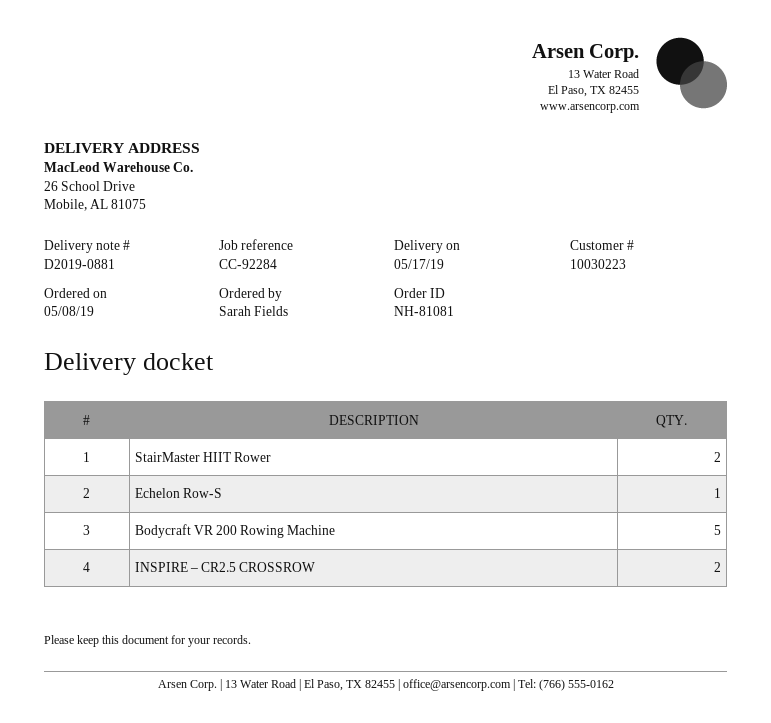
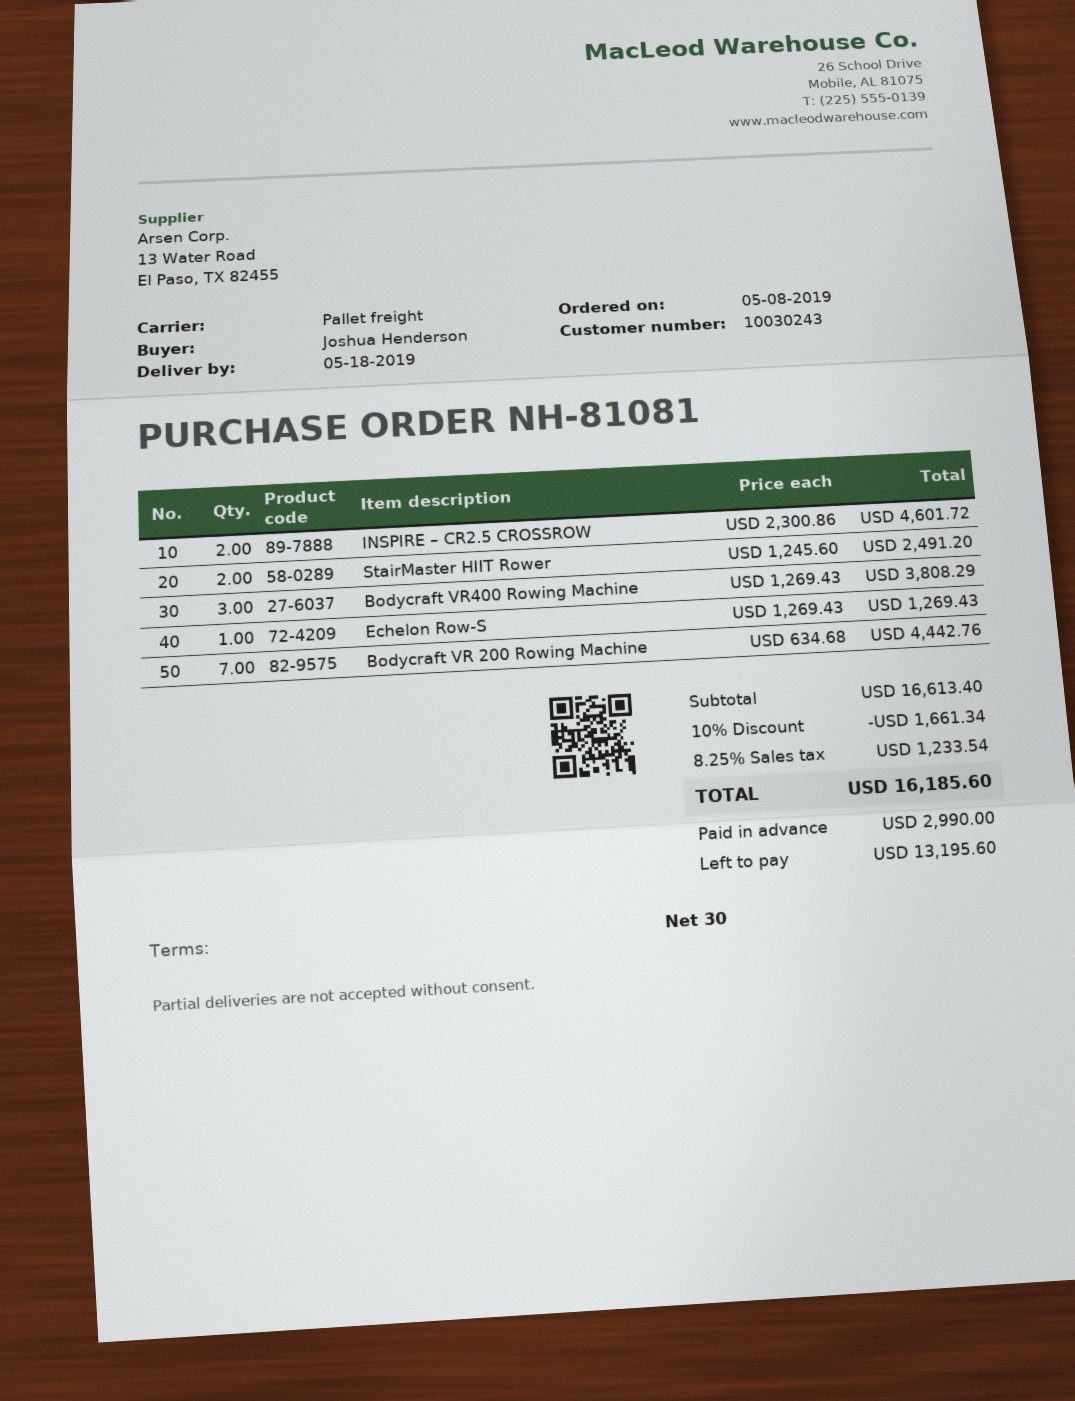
delivery date: 2019-05-17 -> 2019-05-18
customer number: 10030223 -> 10030243
ordered by: Sarah Fields -> Joshua Henderson
Bodycraft VR 200 Rowing Machine: 5 -> 7
Bodycraft VR400 Rowing Machine: none -> 3

